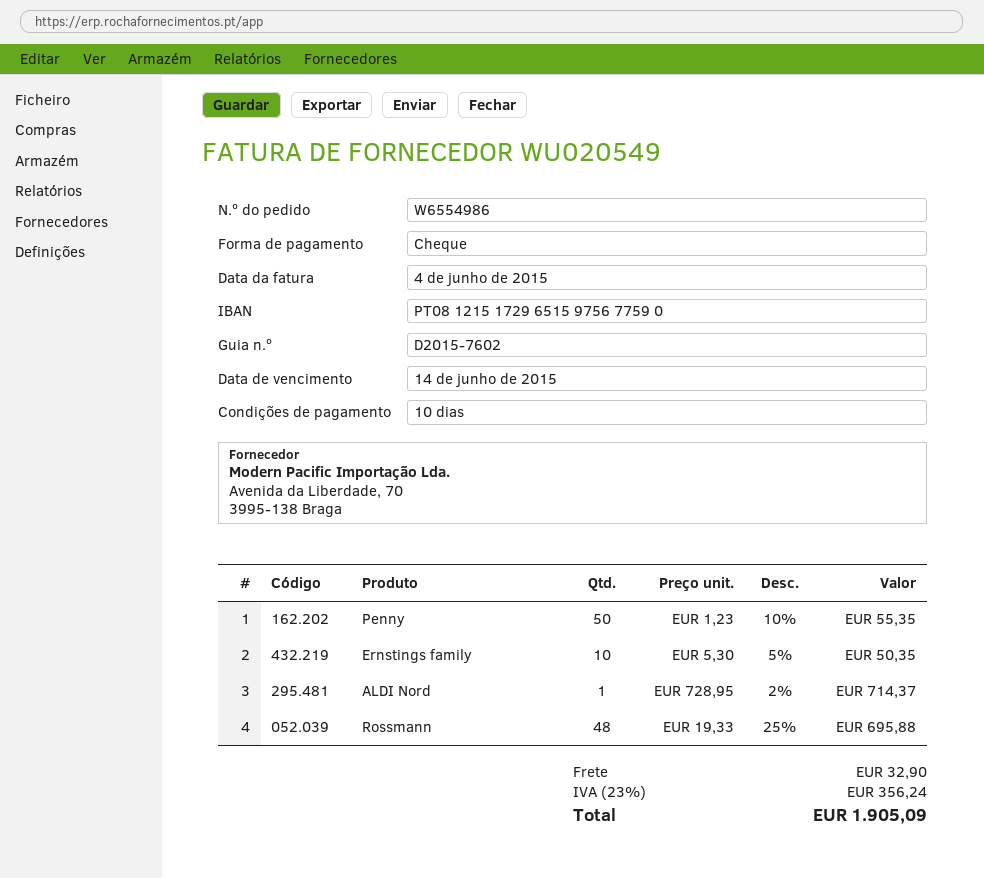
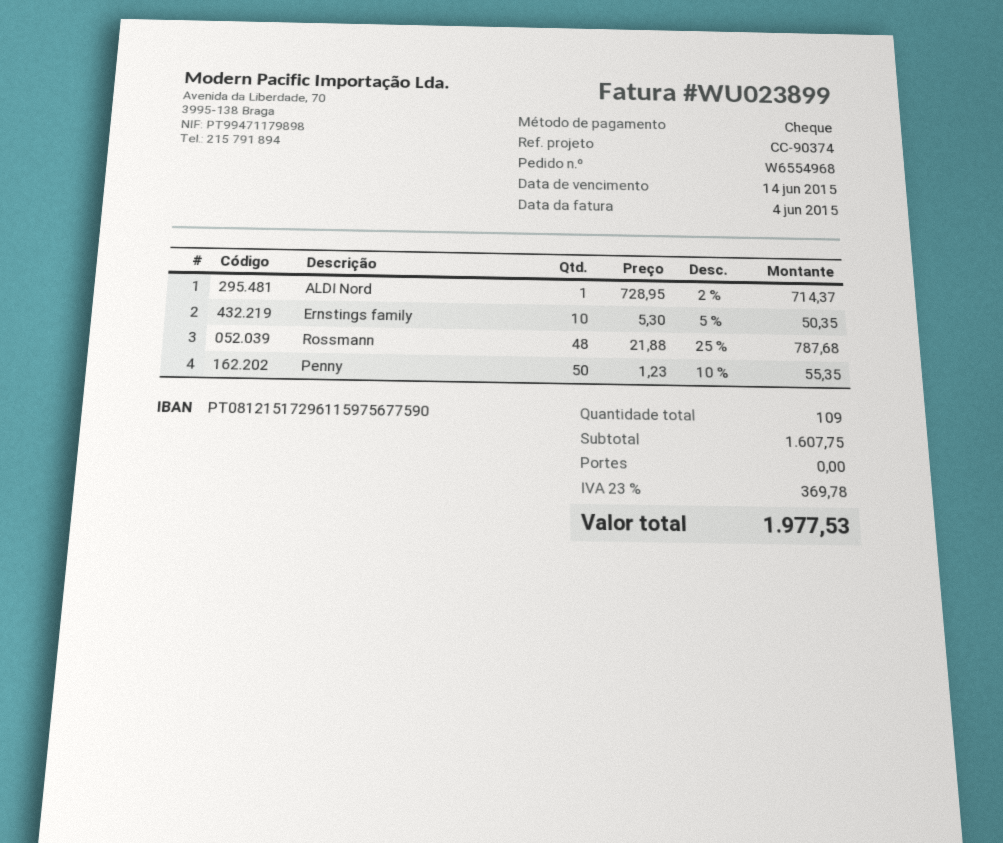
order number: W6554986 -> W6554968
invoice number: WU020549 -> WU023899
bank account: PT08121517296515975677590 -> PT08121517296115975677590
Rossmann: 48 x 19.33 - 25% = 695.88 -> 48 x 21.88 - 25% = 787.68
shipping: 32.90 -> 0.00
tax: 23% = 356.24 -> 23% = 369.78
total: 1905.09 -> 1977.53

